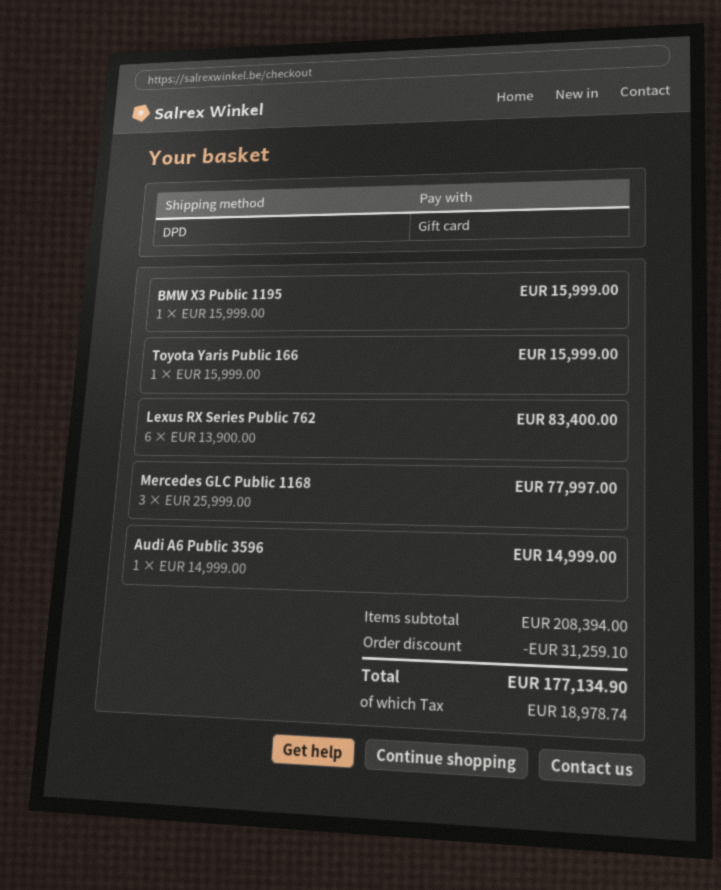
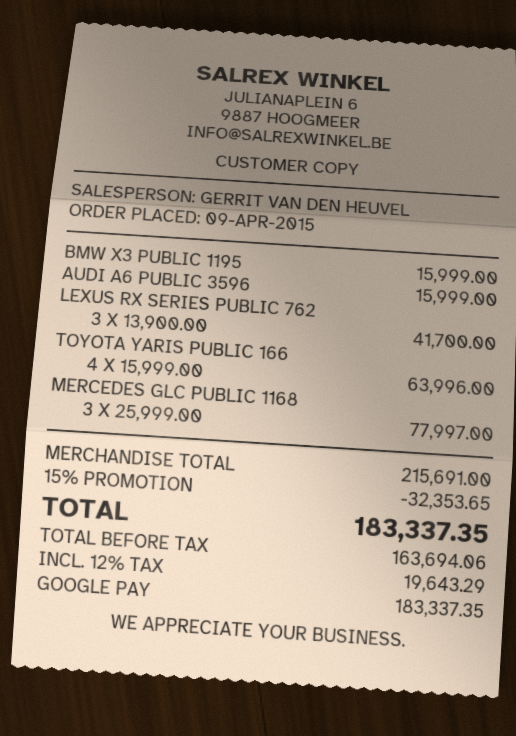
payment method: gift card -> Google Pay
Toyota Yaris Public 166: 1 x 15999.00 = 15999.00 -> 4 x 15999.00 = 63996.00
Lexus RX Series Public 762: 6 x 13900.00 = 83400.00 -> 3 x 13900.00 = 41700.00
Audi A6 Public 3596: 1 x 14999.00 = 14999.00 -> 1 x 15999.00 = 15999.00
subtotal: 208394.00 -> 215691.00
discount: 31259.10 -> 32353.65
tax: 18978.74 -> 19643.29
total: 177134.90 -> 183337.35

